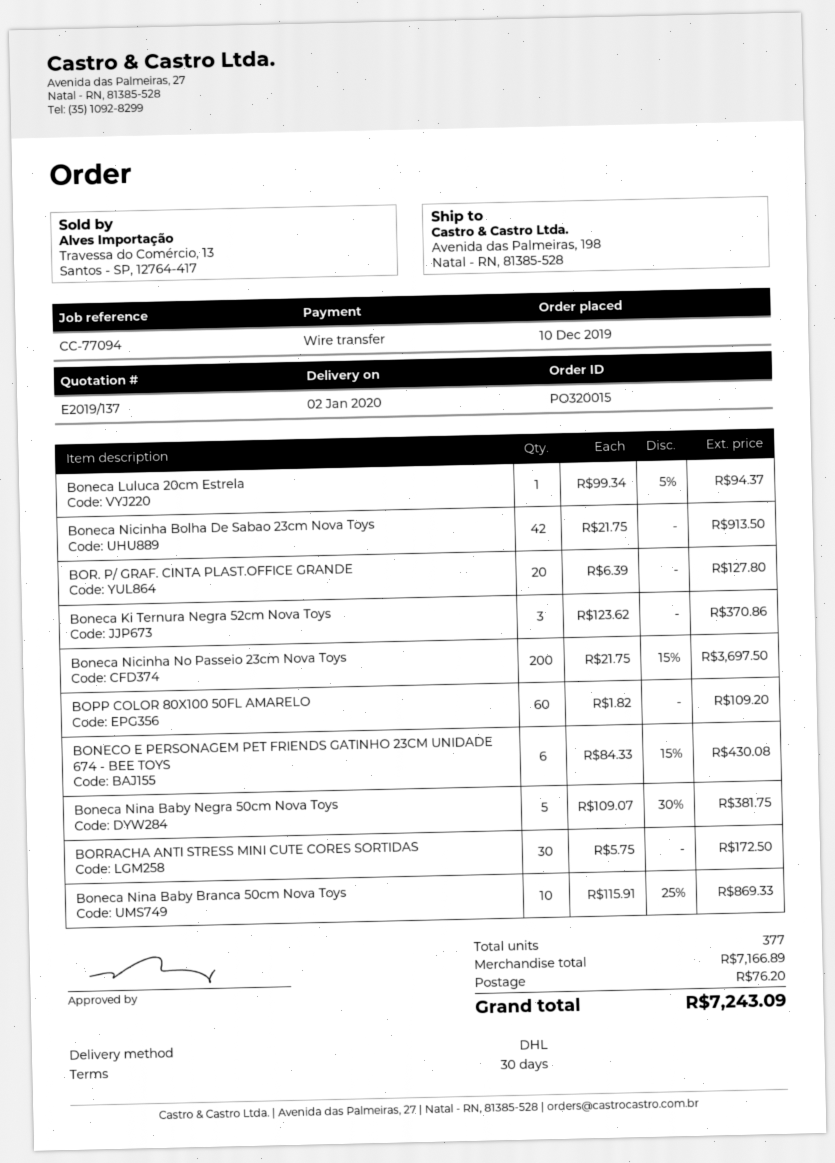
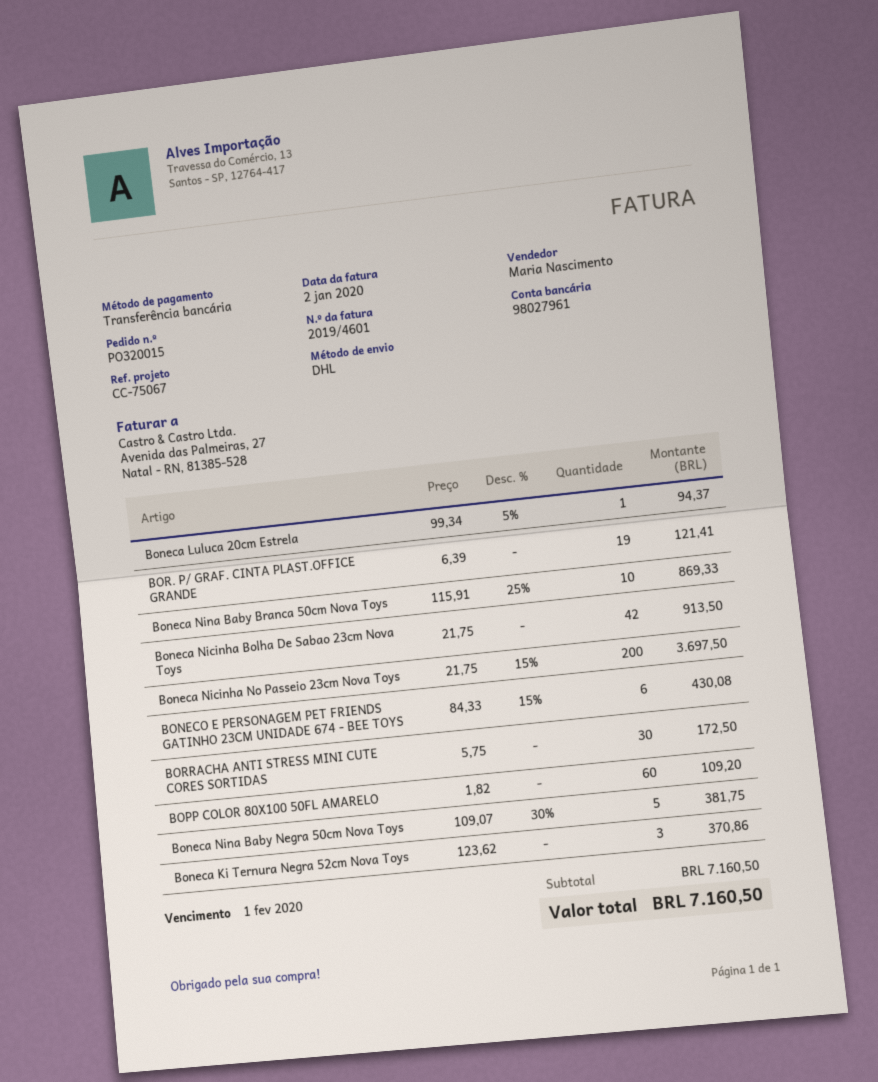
reference: CC-77094 -> CC-75067
BOR. P/ GRAF. CINTA PLAST.OFFICE GRANDE: 20 x 6.39 = 127.80 -> 19 x 6.39 = 121.41
subtotal: 7166.89 -> 7160.50
shipping: 76.20 -> none
total: 7243.09 -> 7160.50

